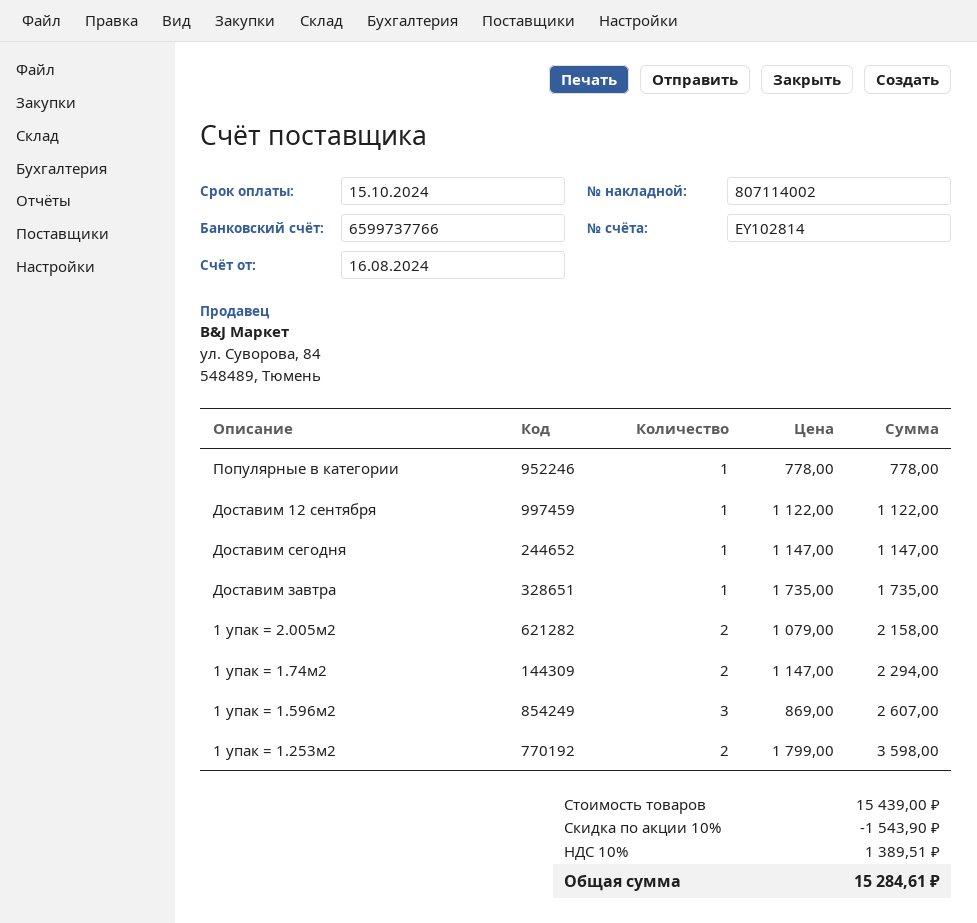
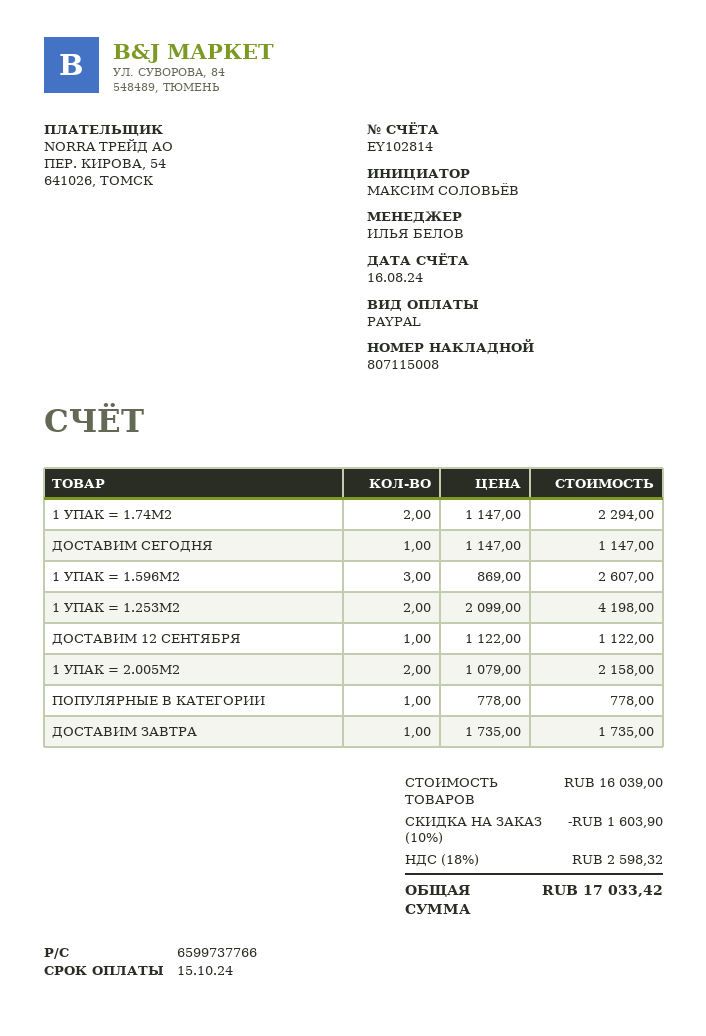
delivery note number: 807114002 -> 807115008
1 упак = 1.253м2: 2 x 1799.00 = 3598.00 -> 2 x 2099.00 = 4198.00
subtotal: 15439.00 -> 16039.00
discount: 10% = 1543.90 -> 10% = 1603.90
tax: 10% = 1389.51 -> 18% = 2598.32
total: 15284.61 -> 17033.42

